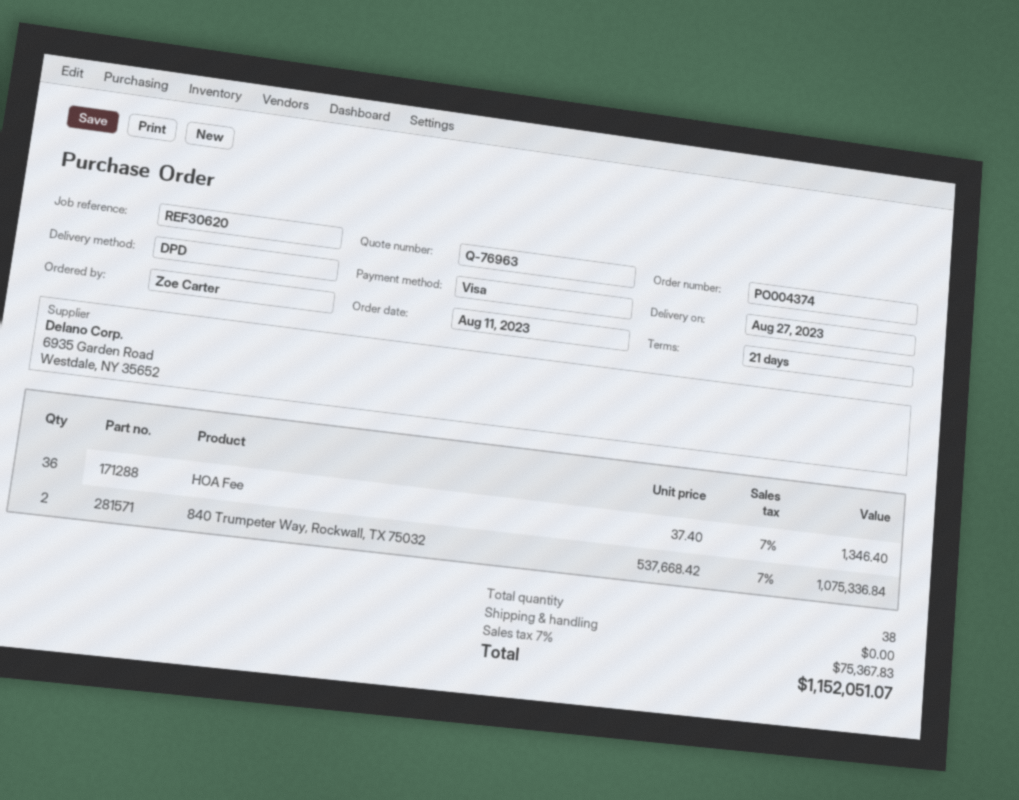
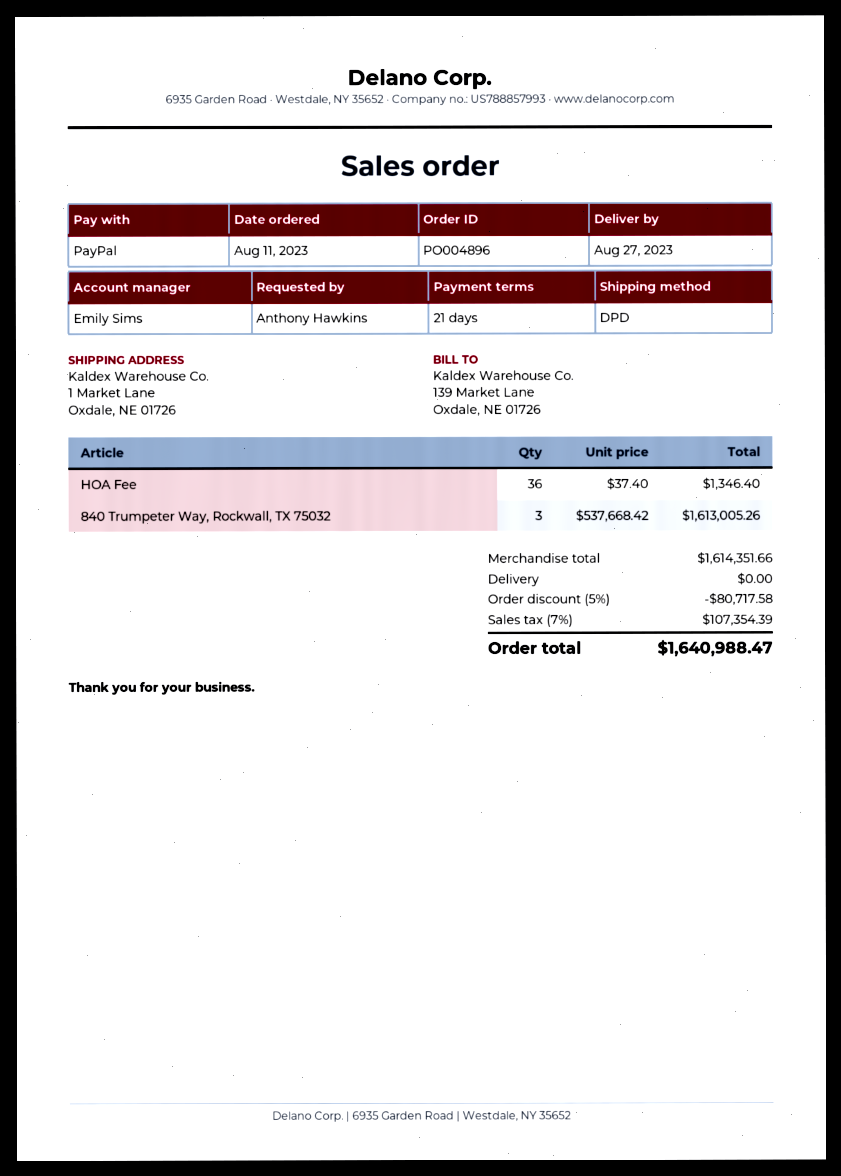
order number: PO004374 -> PO004896
ordered by: Zoe Carter -> Anthony Hawkins
payment method: Visa -> PayPal
840 Trumpeter Way, Rockwall, TX 75032: 2 x 537668.42 = 1075336.84 -> 3 x 537668.42 = 1613005.26
discount: none -> 5% = 80717.58
tax: 7% = 75367.83 -> 7% = 107354.39
total: 1152051.07 -> 1640988.47

